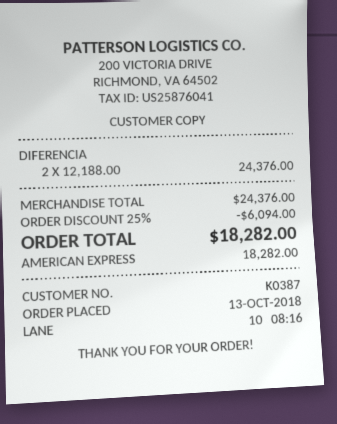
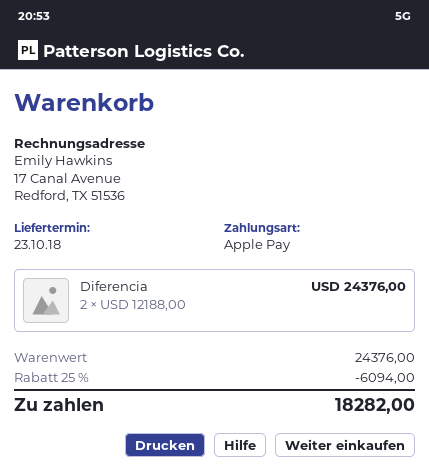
payment method: American Express -> Apple Pay

